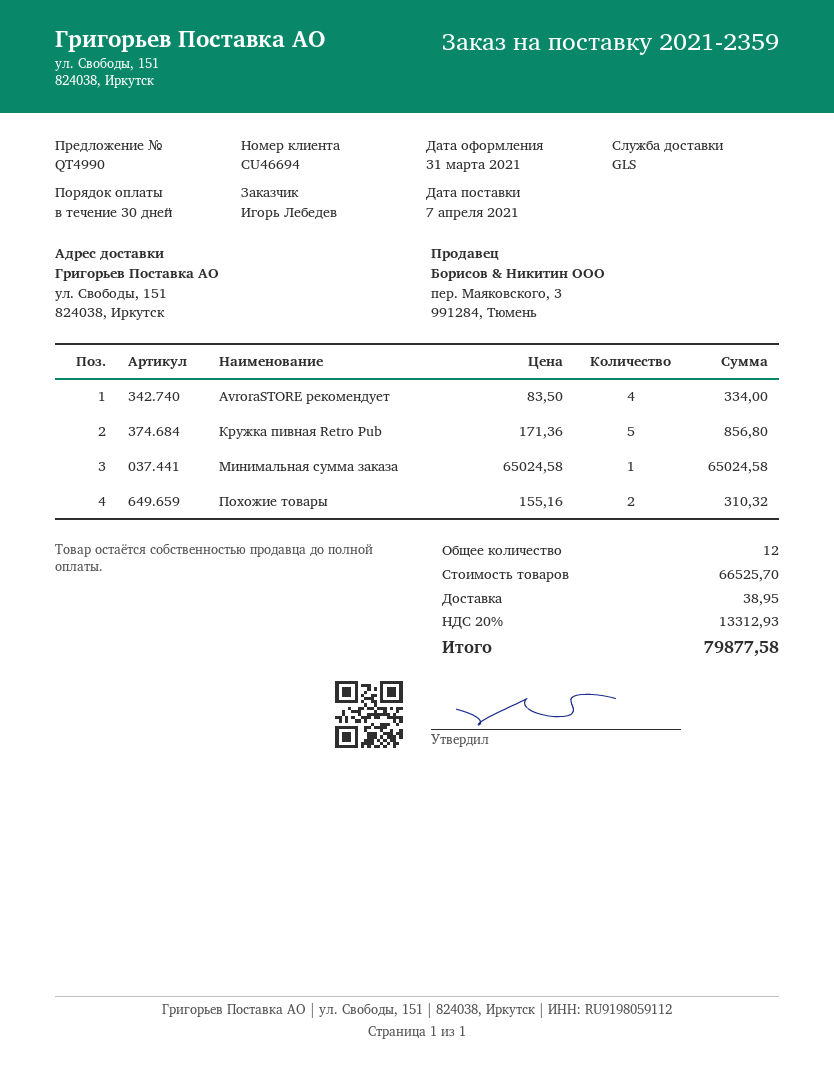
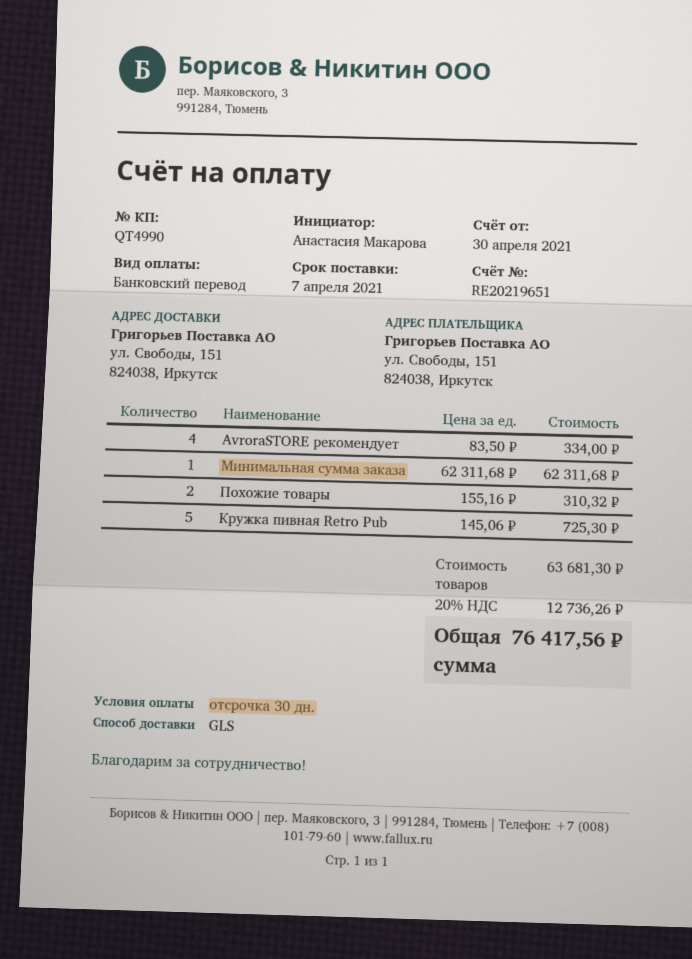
ordered by: Игорь Лебедев -> Анастасия Макарова
Кружка пивная Retro Pub: 5 x 171.36 = 856.80 -> 5 x 145.06 = 725.30
Минимальная сумма заказа: 1 x 65024.58 = 65024.58 -> 1 x 62311.68 = 62311.68
subtotal: 66525.70 -> 63681.30
shipping: 38.95 -> none
tax: 20% = 13312.93 -> 20% = 12736.26
total: 79877.58 -> 76417.56

